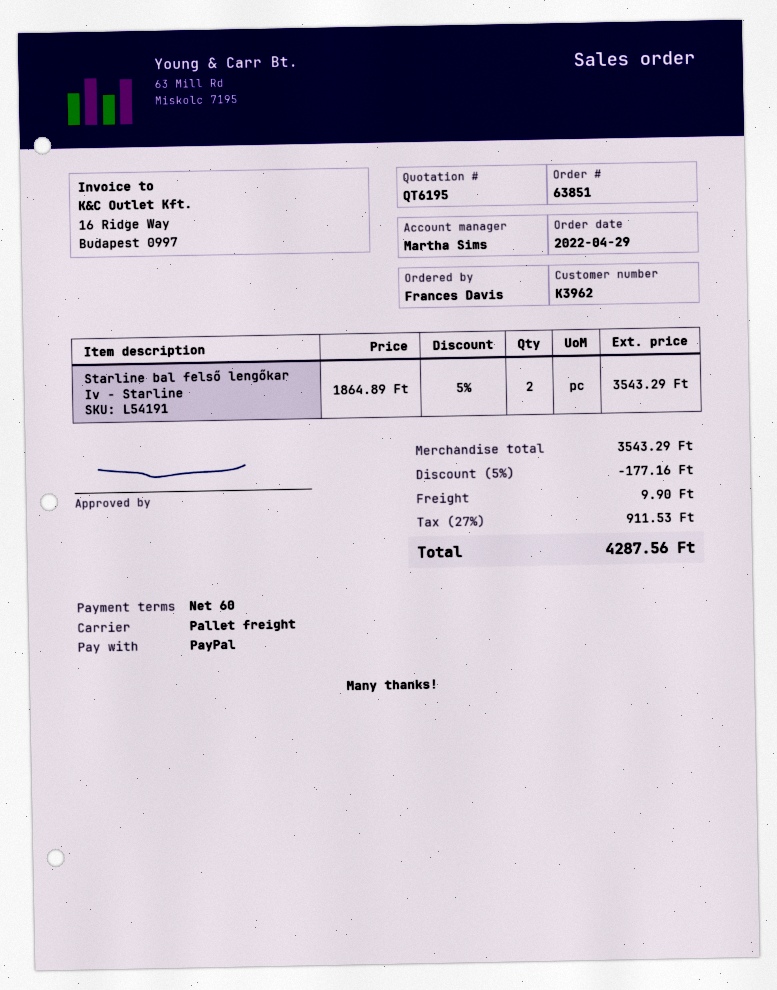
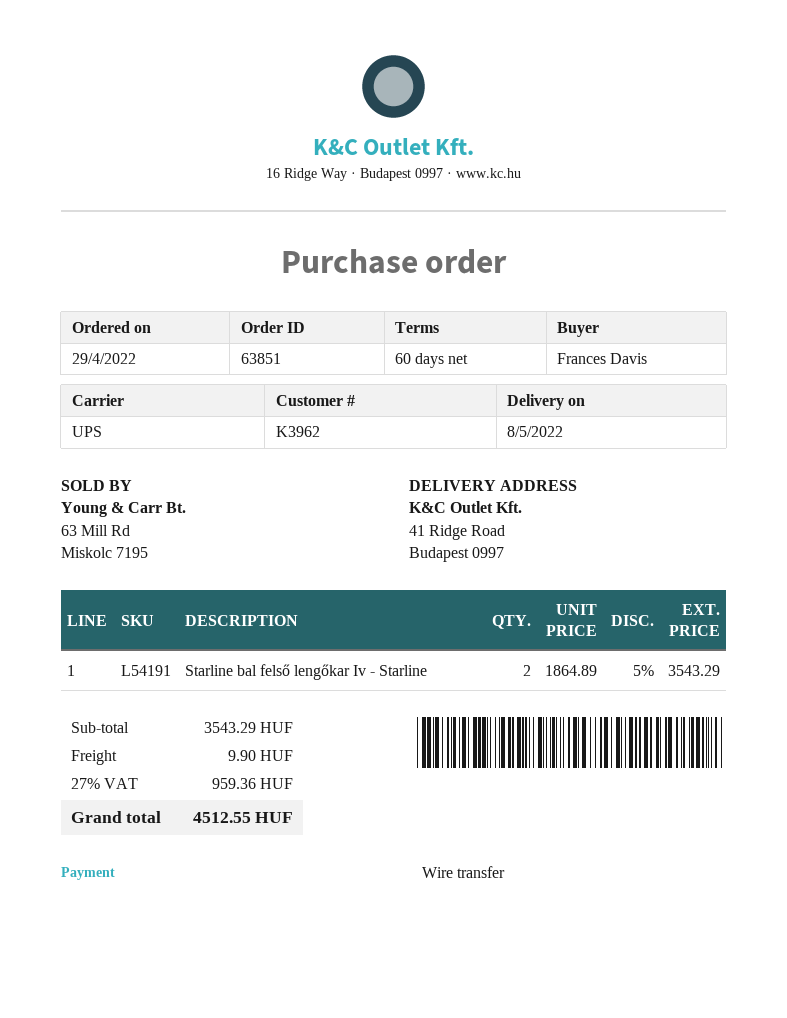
payment method: PayPal -> bank transfer
shipping method: pallet freight -> UPS
discount: 5% = 177.16 -> none
tax: 27% = 911.53 -> 27% = 959.36
total: 4287.56 -> 4512.55

